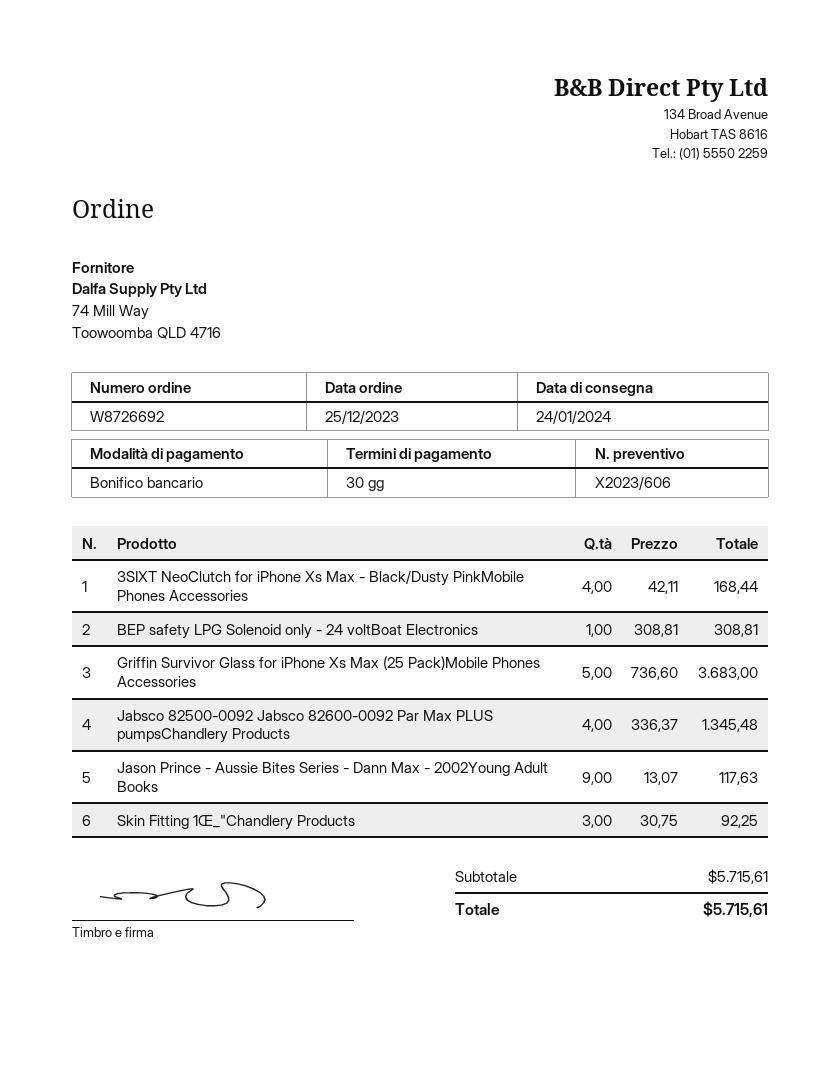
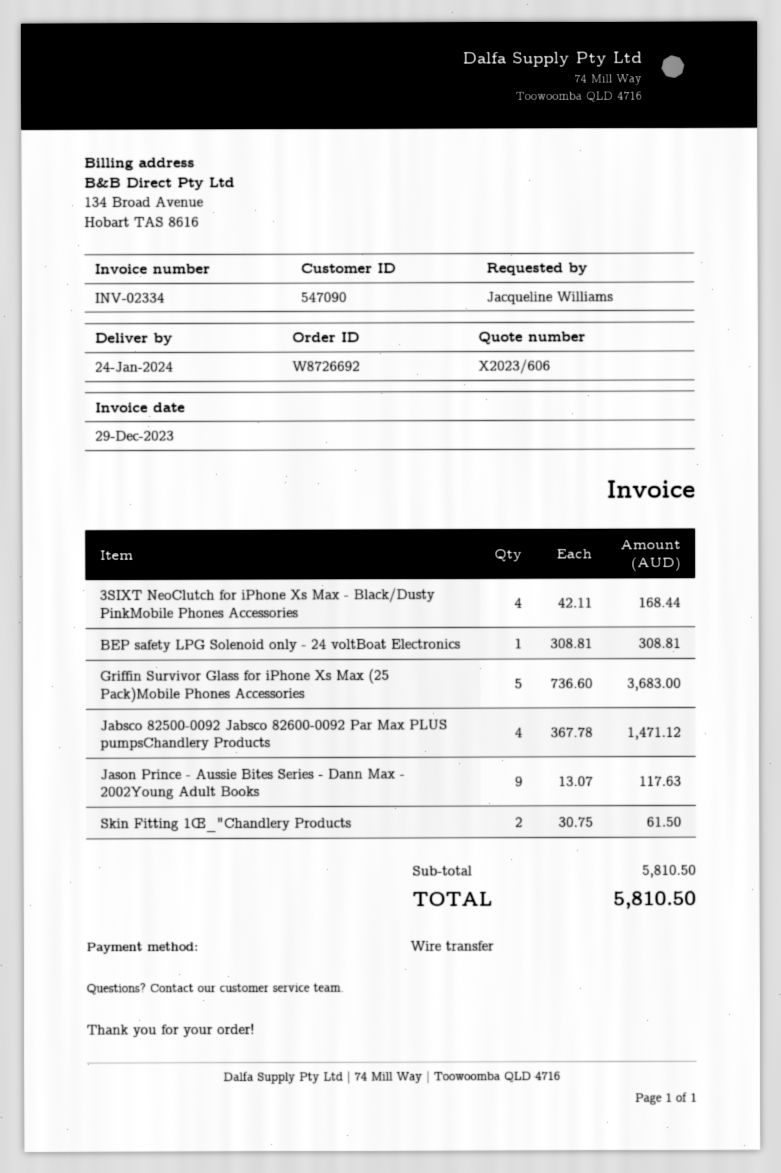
Jabsco 82500-0092 Jabsco 82600-0092 Par Max PLUS pumpsChandlery Products: 4 x 336.37 = 1345.48 -> 4 x 367.78 = 1471.12
Skin Fitting 1Œ_"Chandlery Products: 3 x 30.75 = 92.25 -> 2 x 30.75 = 61.50
subtotal: 5715.61 -> 5810.50
total: 5715.61 -> 5810.50

